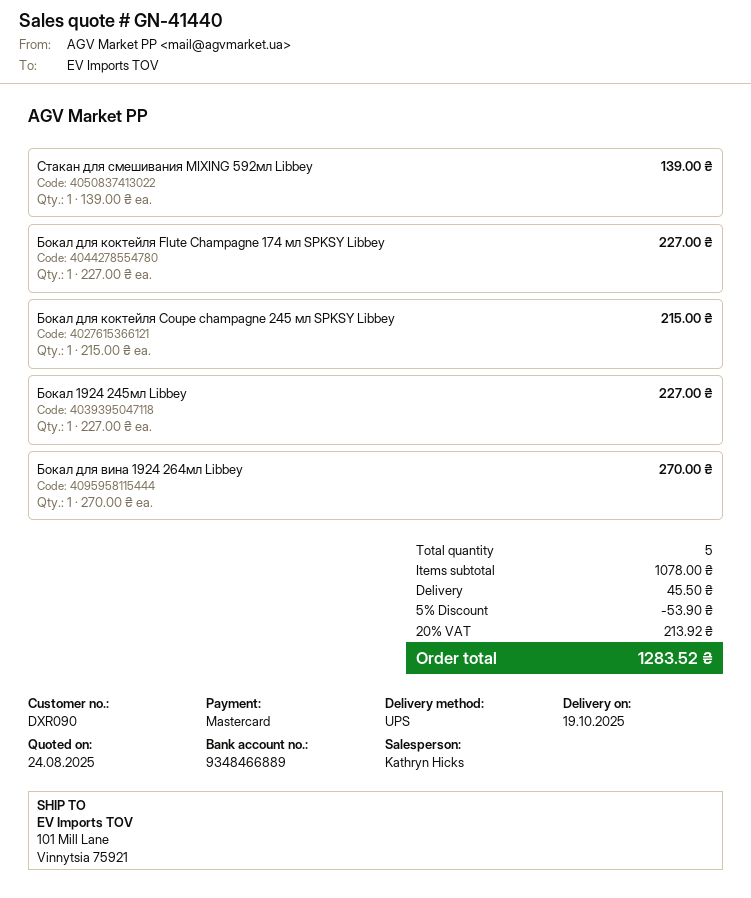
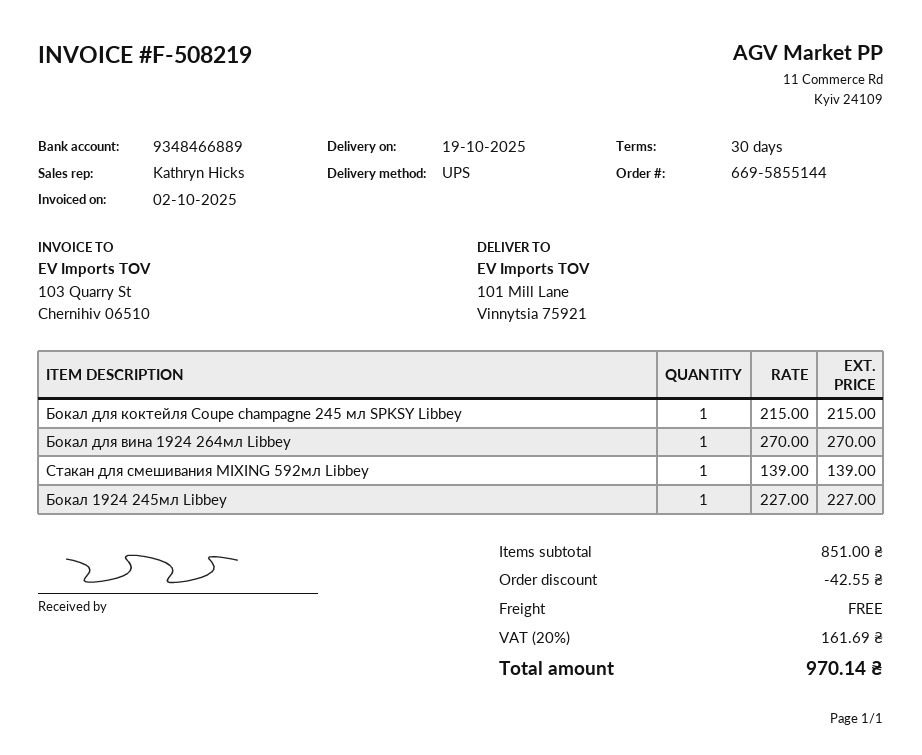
Бокал для коктейля Flute Champagne 174 мл SPKSY Libbey: 1 x 227.00 = 227.00 -> none
subtotal: 1078.00 -> 851.00
discount: 53.90 -> 42.55
shipping: 45.50 -> 0.00
tax: 20% = 213.92 -> 20% = 161.69
total: 1283.52 -> 970.14

